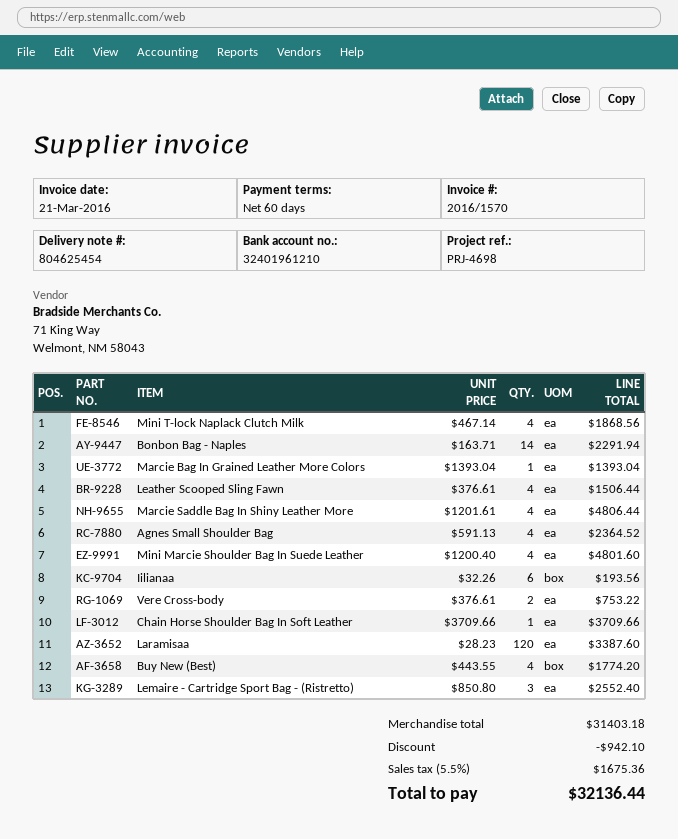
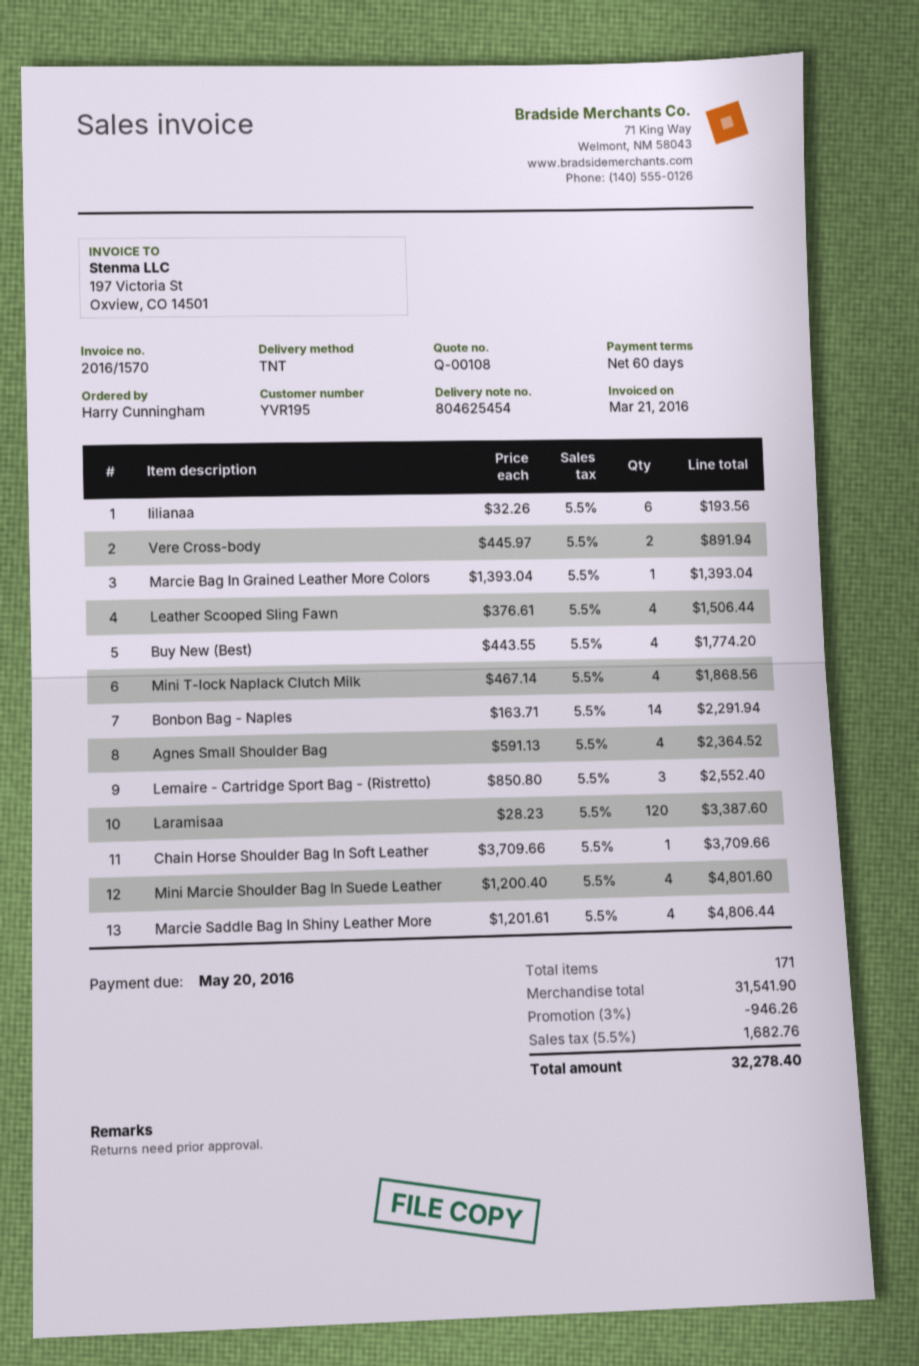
Vere Cross-body: 2 x 376.61 = 753.22 -> 2 x 445.97 = 891.94
subtotal: 31403.18 -> 31541.90
discount: 942.10 -> 946.26
tax: 5.5% = 1675.36 -> 5.5% = 1682.76
total: 32136.44 -> 32278.40

